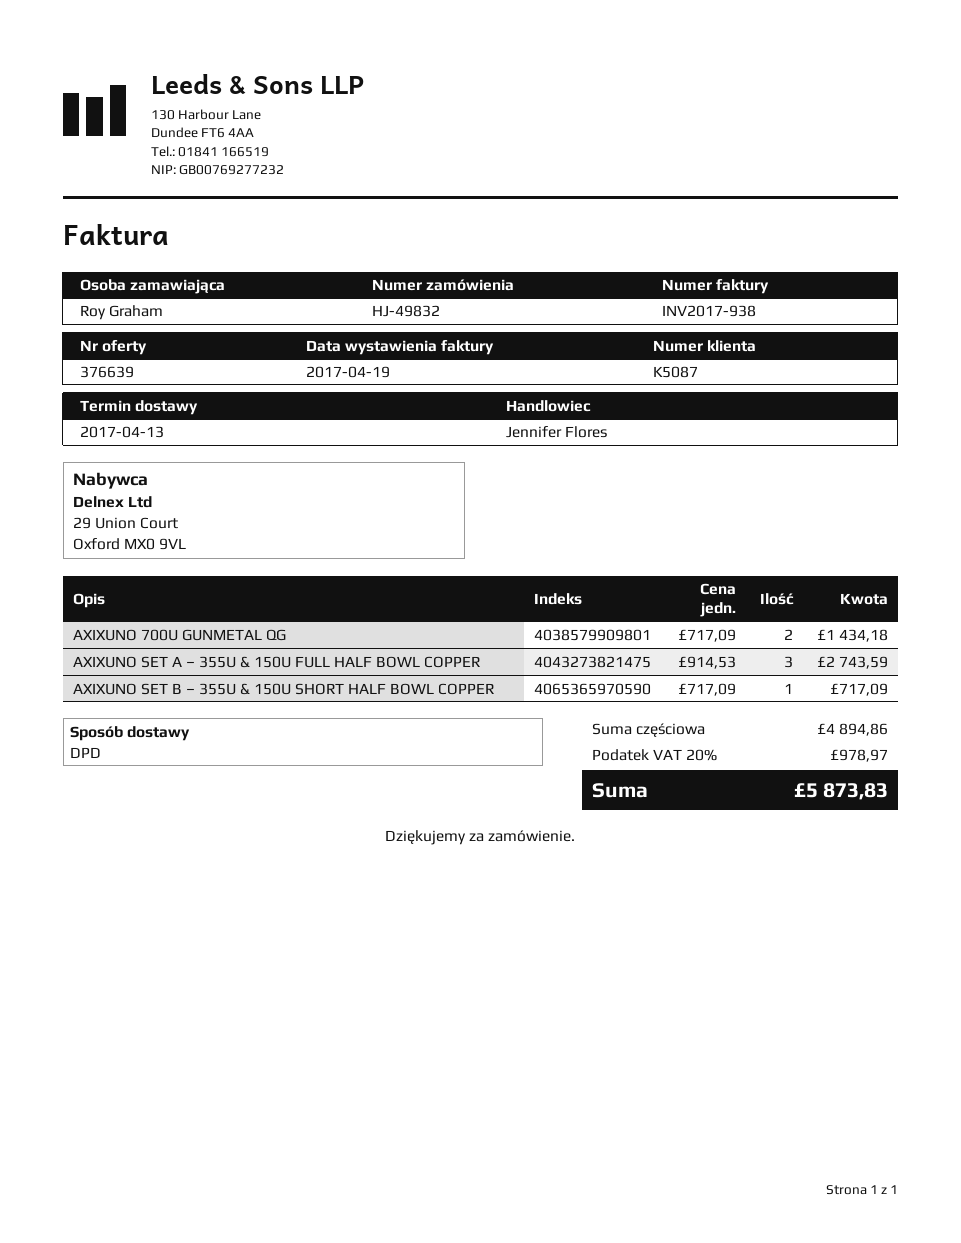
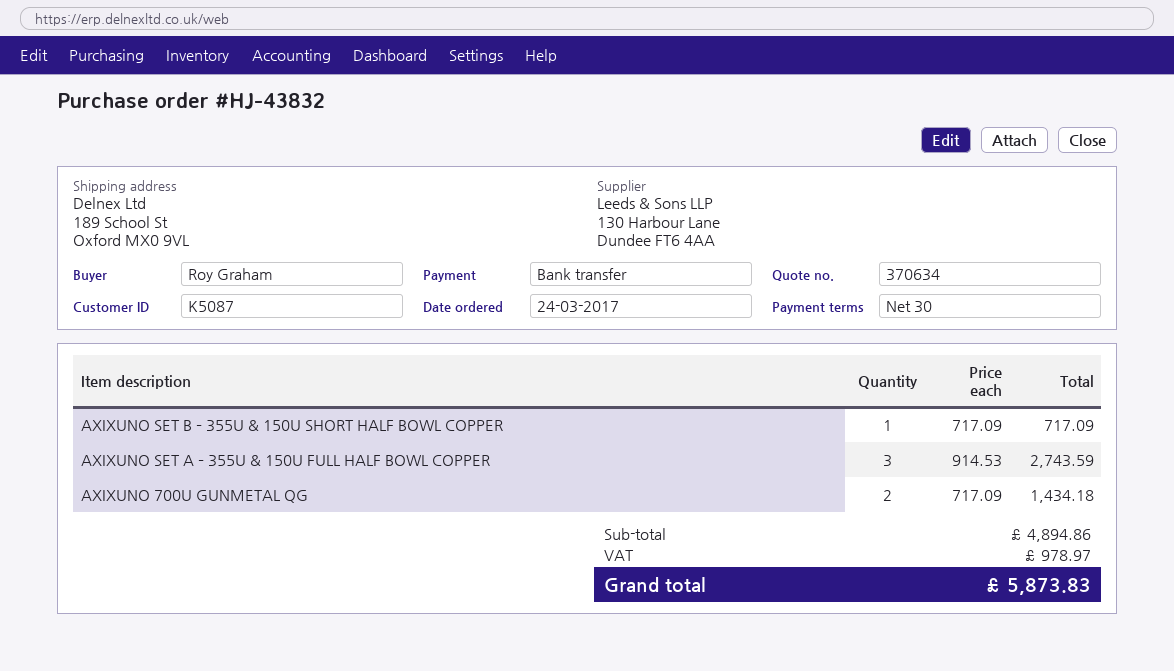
quote number: 376639 -> 370634
order number: HJ-49832 -> HJ-43832

